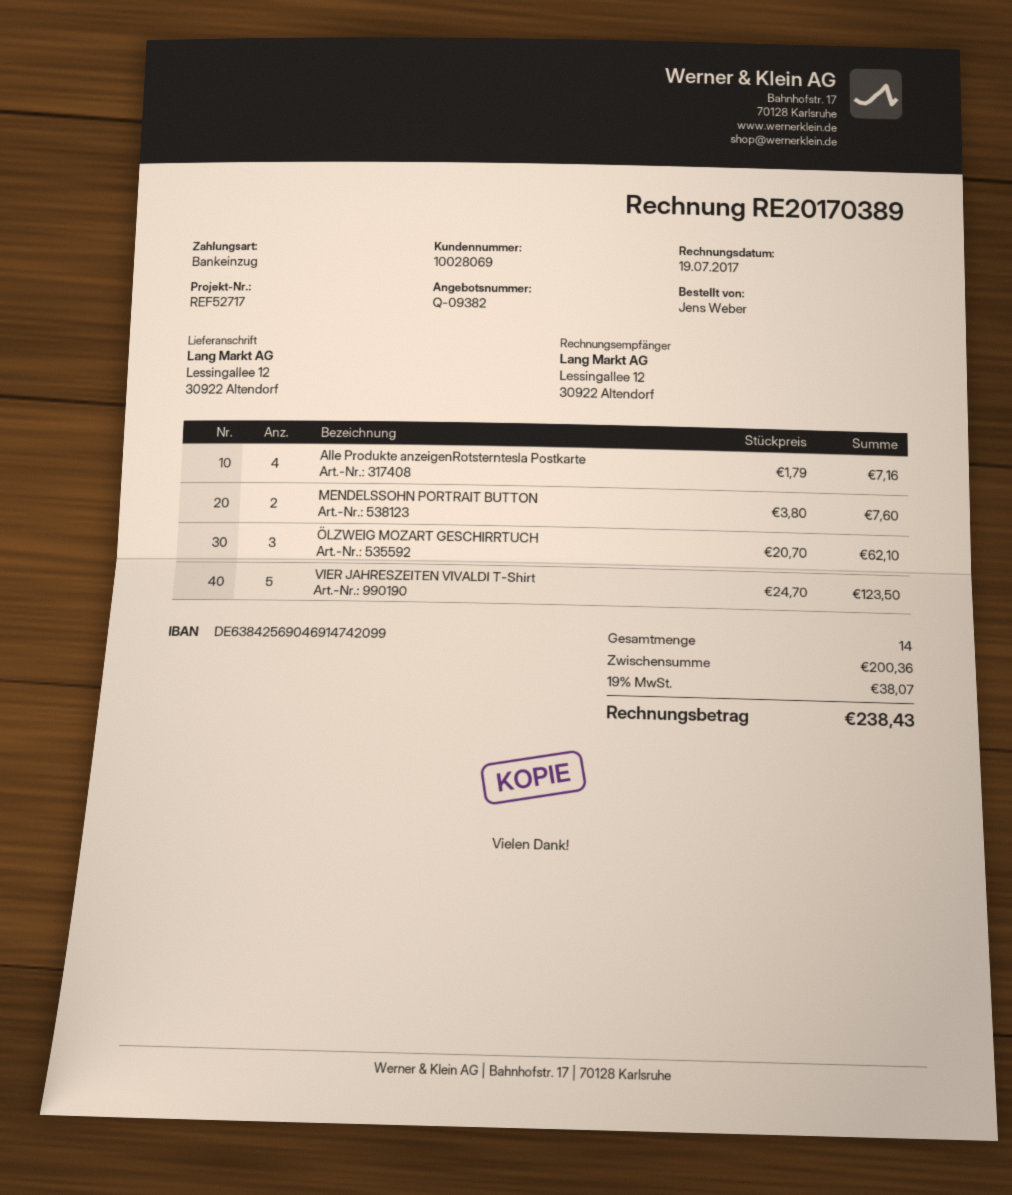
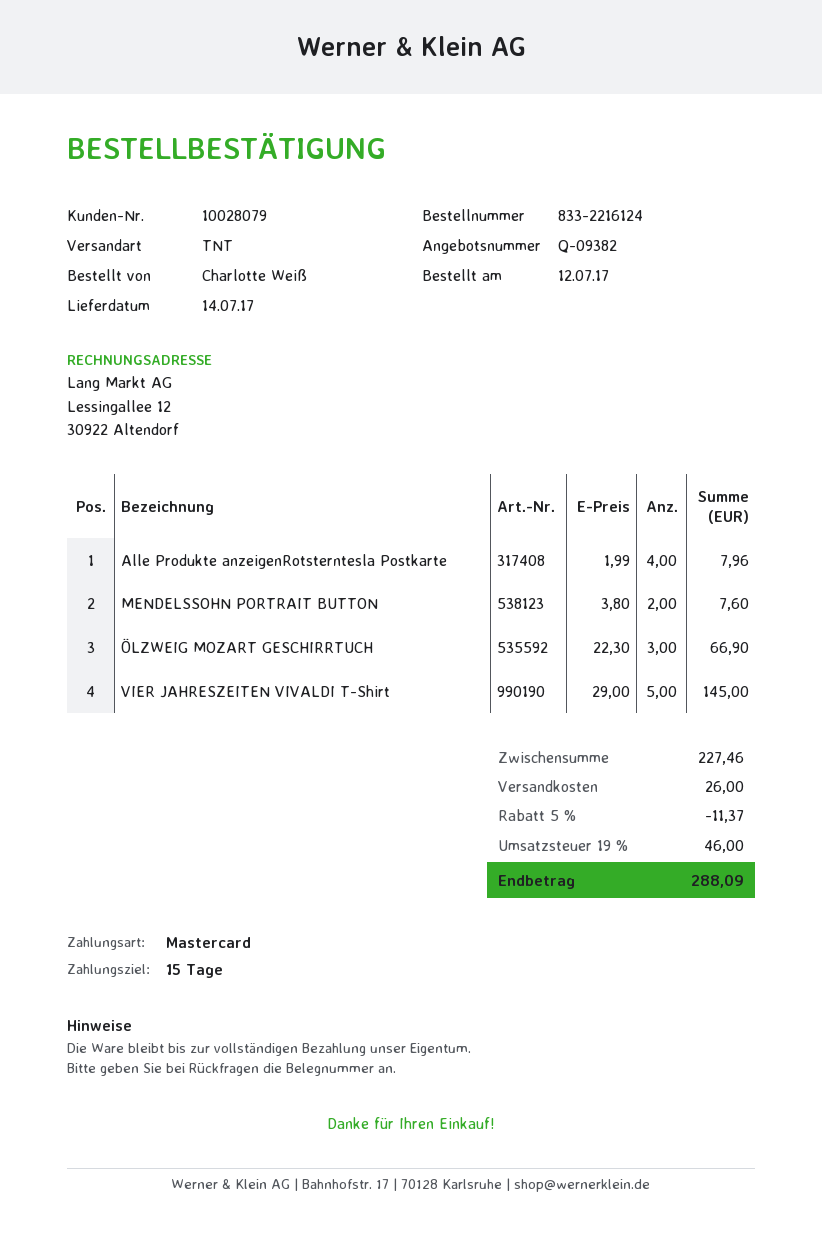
customer number: 10028069 -> 10028079
ordered by: Jens Weber -> Charlotte Weiß
payment method: direct debit -> Mastercard
Alle Produkte anzeigenRotsterntesla Postkarte: 4 x 1.79 = 7.16 -> 4 x 1.99 = 7.96
ÖLZWEIG MOZART GESCHIRRTUCH: 3 x 20.70 = 62.10 -> 3 x 22.30 = 66.90
VIER JAHRESZEITEN VIVALDI T-Shirt: 5 x 24.70 = 123.50 -> 5 x 29.00 = 145.00
subtotal: 200.36 -> 227.46
discount: none -> 5% = 11.37
shipping: none -> 26.00
tax: 19% = 38.07 -> 19% = 46.00
total: 238.43 -> 288.09

